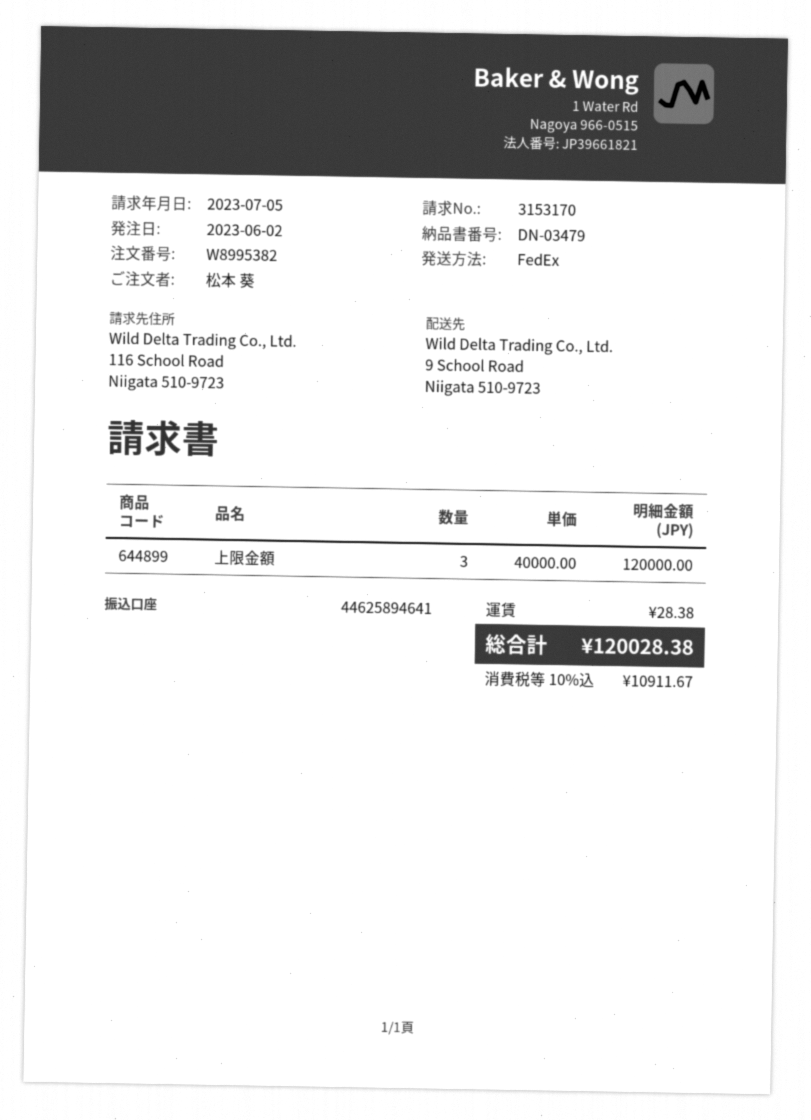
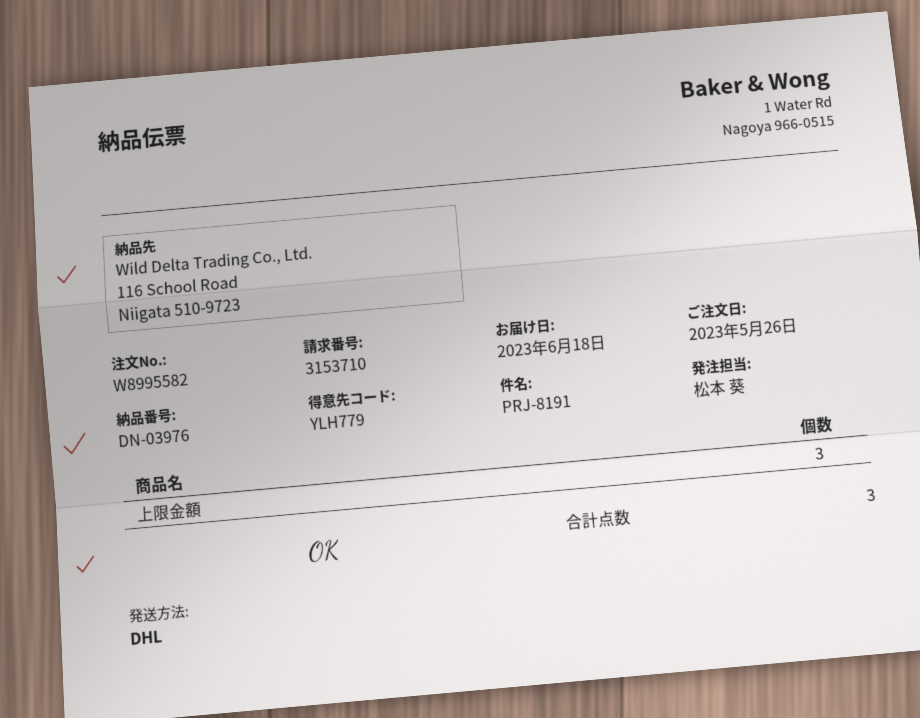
order number: W8995382 -> W8995582
order date: 2023-06-02 -> 2023-05-26
delivery note number: DN-03479 -> DN-03976
invoice number: 3153170 -> 3153710
shipping method: FedEx -> DHL
ship to: 9 School Road, Niigata 510-9723 -> 116 School Road, Niigata 510-9723

